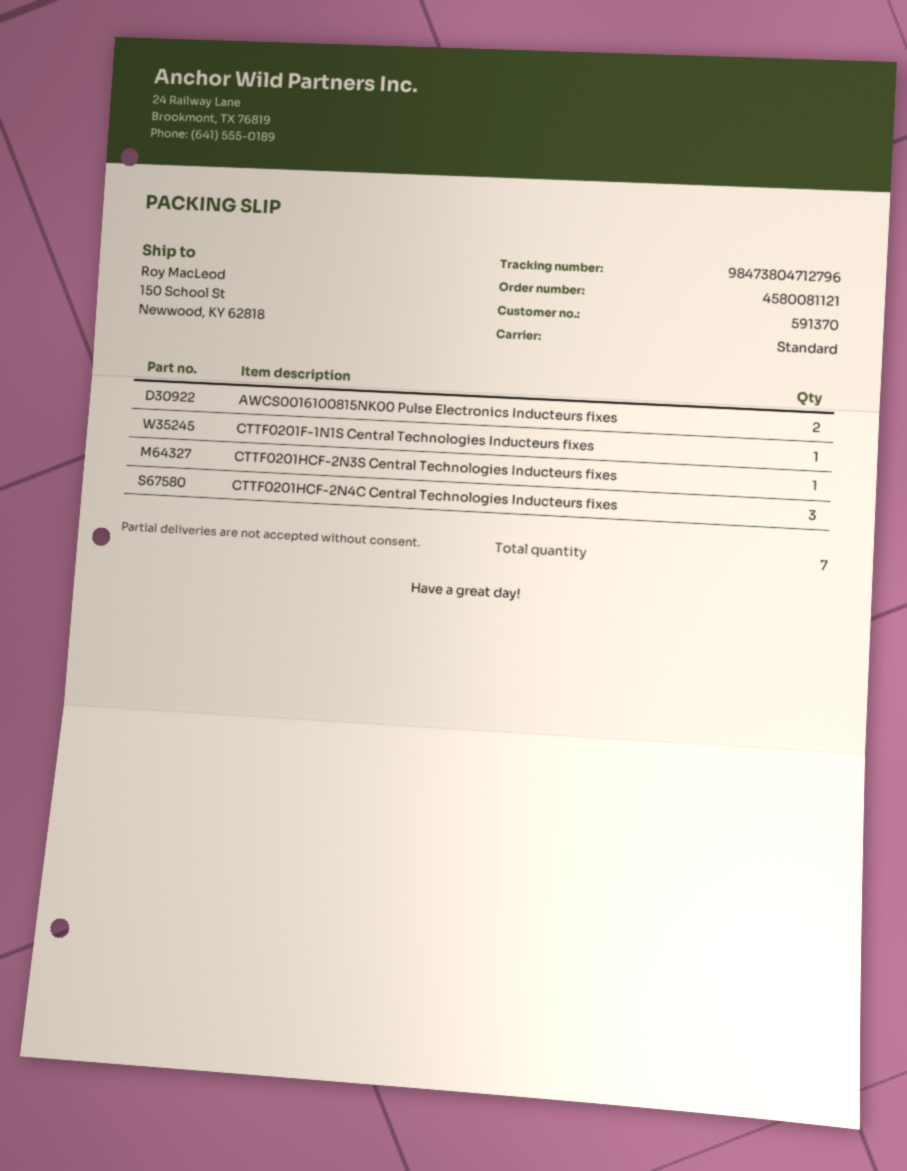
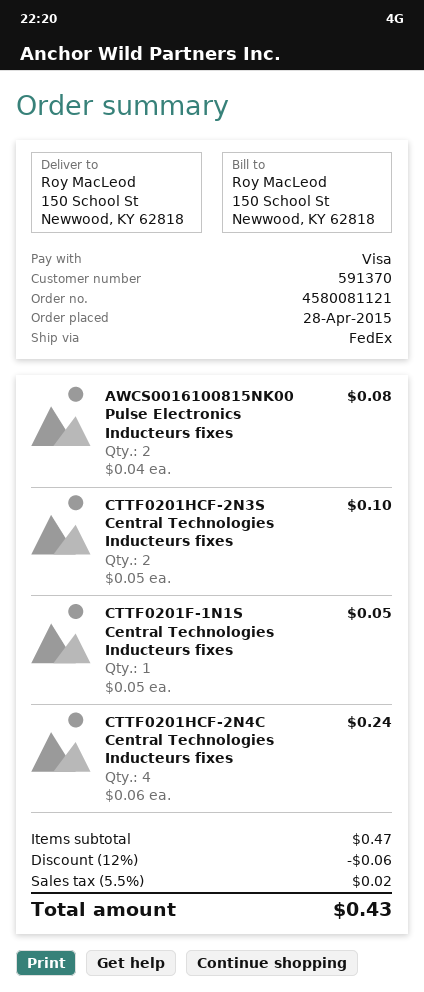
shipping method: standard -> FedEx
CTTF0201HCF-2N3S Central Technologies Inducteurs fixes: 1 -> 2
CTTF0201HCF-2N4C Central Technologies Inducteurs fixes: 3 -> 4

